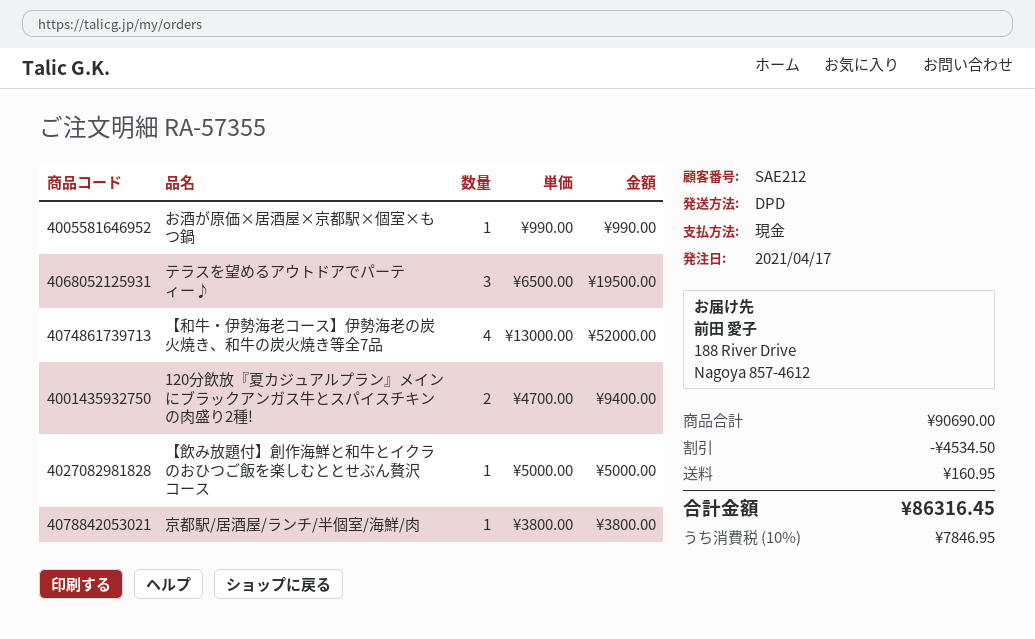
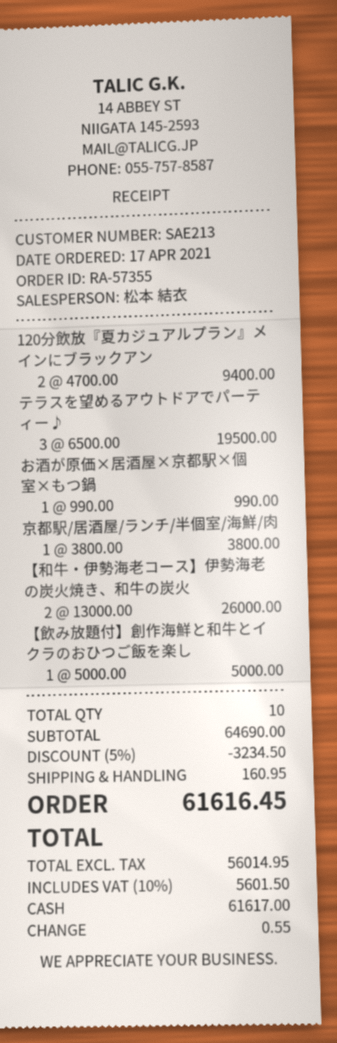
customer number: SAE212 -> SAE213
【和牛・伊勢海老コース】伊勢海老の炭火焼き、和牛の炭火焼き等全7品: 4 x 13000.00 = 52000.00 -> 2 x 13000.00 = 26000.00
subtotal: 90690.00 -> 64690.00
discount: 4534.50 -> 3234.50
tax: 10% = 7846.95 -> 10% = 5601.50
total: 86316.45 -> 61616.45

